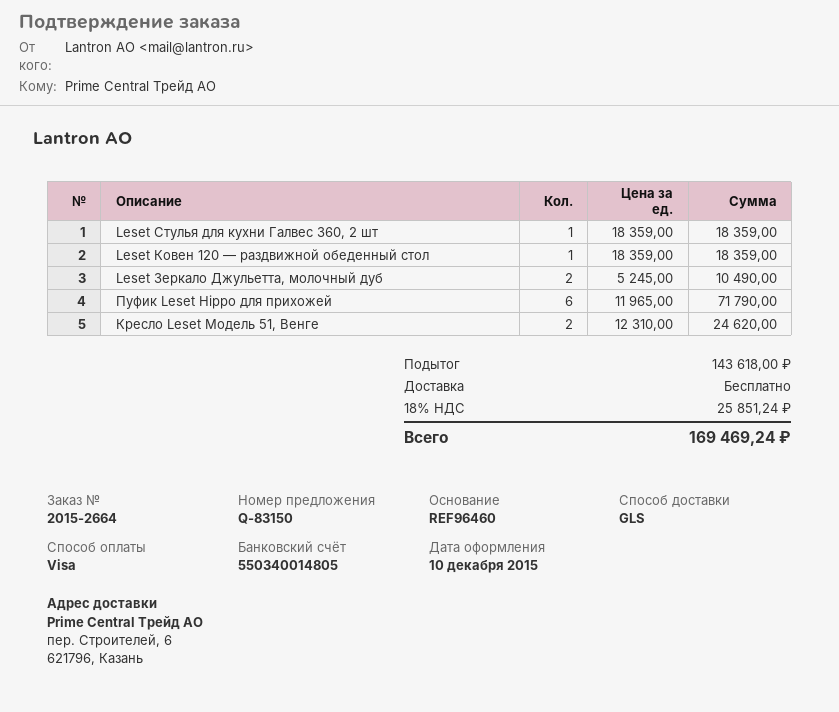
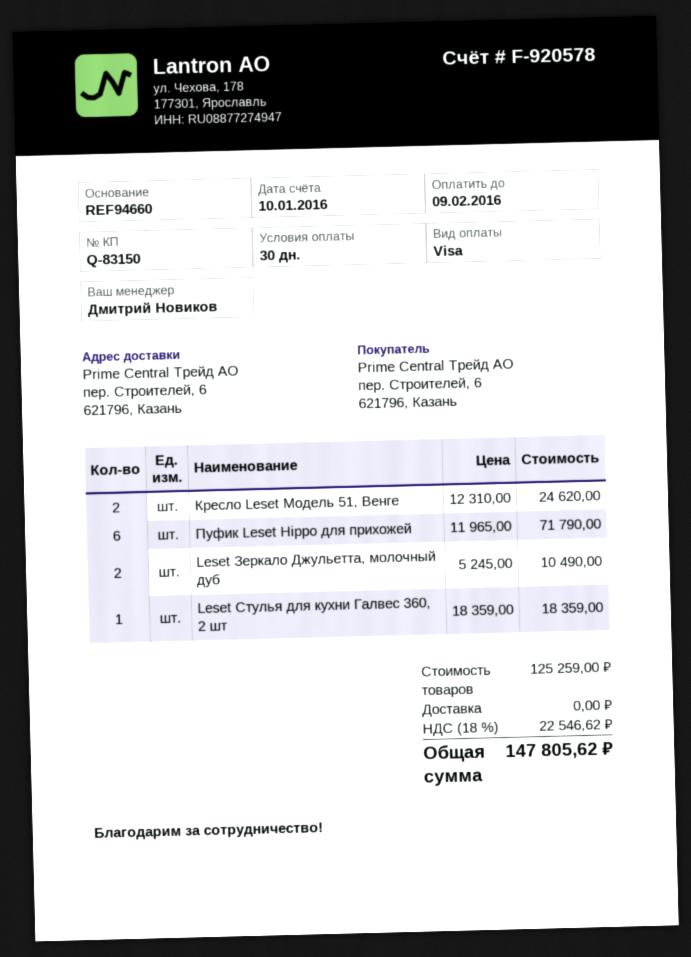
reference: REF96460 -> REF94660
Leset Ковен 120 — раздвижной обеденный стол: 1 x 18359.00 = 18359.00 -> none
subtotal: 143618.00 -> 125259.00
tax: 18% = 25851.24 -> 18% = 22546.62
total: 169469.24 -> 147805.62

